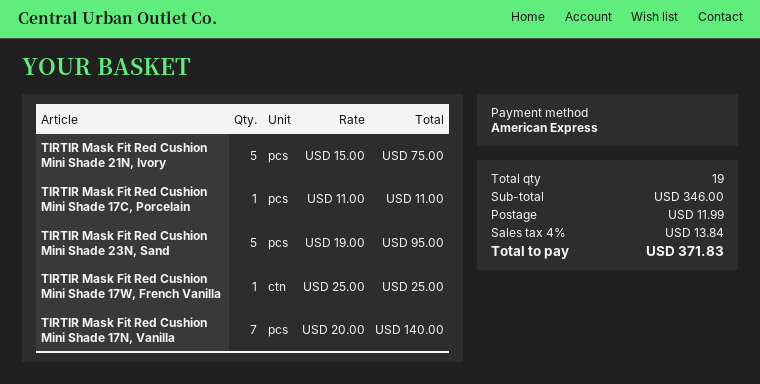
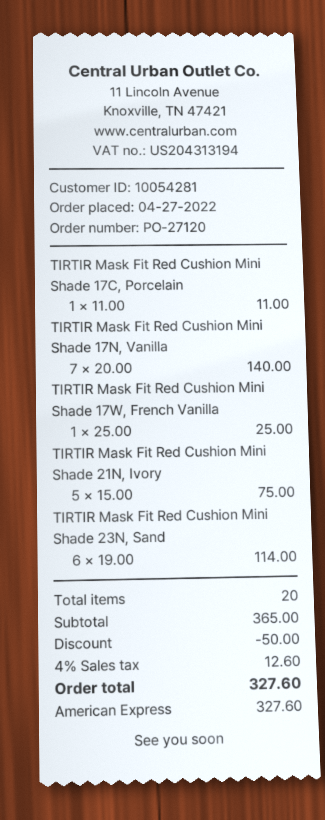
TIRTIR Mask Fit Red Cushion Mini Shade 23N, Sand: 5 x 19.00 = 95.00 -> 6 x 19.00 = 114.00
total quantity: 19 -> 20
subtotal: 346.00 -> 365.00
discount: none -> 50.00
shipping: 11.99 -> none
tax: 4% = 13.84 -> 4% = 12.60
total: 371.83 -> 327.60

